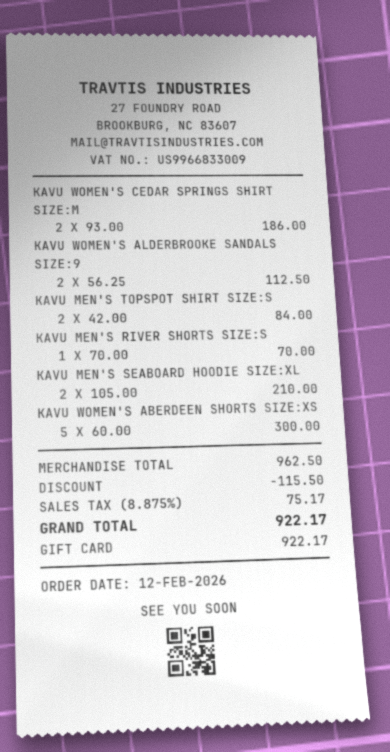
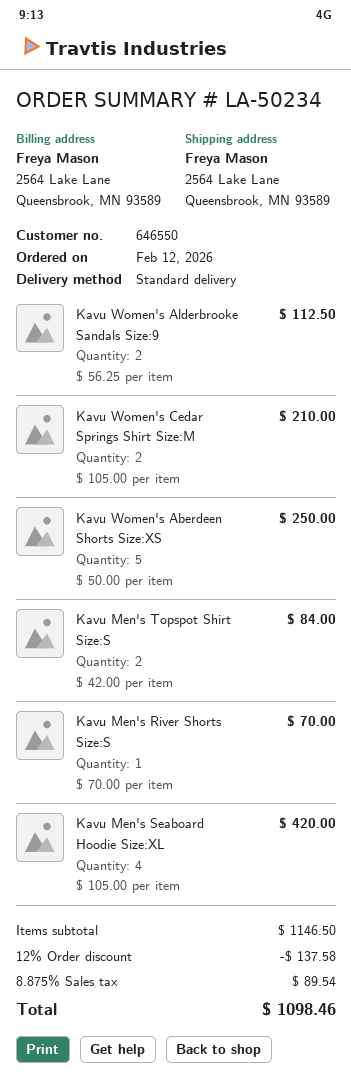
KAVU WOMEN'S CEDAR SPRINGS SHIRT SIZE:M: 2 x 93.00 = 186.00 -> 2 x 105.00 = 210.00
KAVU MEN'S SEABOARD HOODIE SIZE:XL: 2 x 105.00 = 210.00 -> 4 x 105.00 = 420.00
KAVU WOMEN'S ABERDEEN SHORTS SIZE:XS: 5 x 60.00 = 300.00 -> 5 x 50.00 = 250.00
subtotal: 962.50 -> 1146.50
discount: 115.50 -> 137.58
tax: 8.875% = 75.17 -> 8.875% = 89.54
total: 922.17 -> 1098.46

